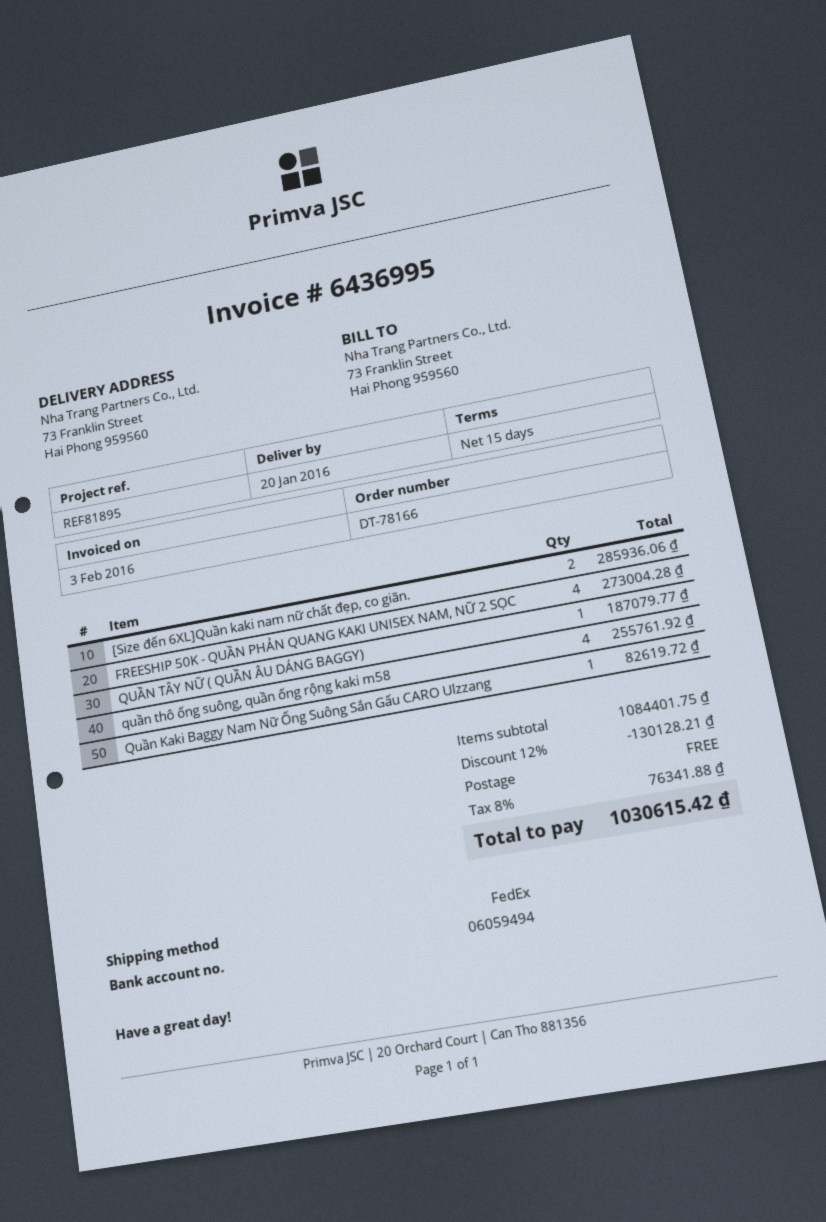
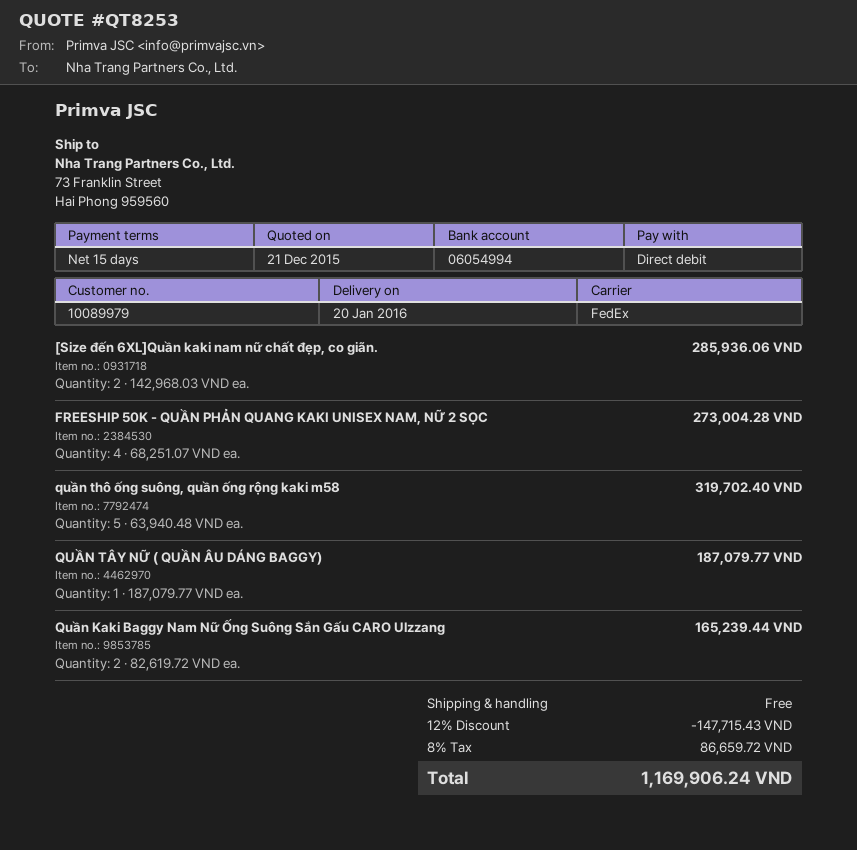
bank account: 06059494 -> 06054994
quần thô ống suông, quần ống rộng kaki m58: 4 for 255761.92 -> 5 for 319702.40
Quần Kaki Baggy Nam Nữ Ống Suông Sắn Gấu CARO Ulzzang: 1 for 82619.72 -> 2 for 165239.44
discount: 12% = 130128.21 -> 12% = 147715.43
tax: 8% = 76341.88 -> 8% = 86659.72
total: 1030615.42 -> 1169906.24

